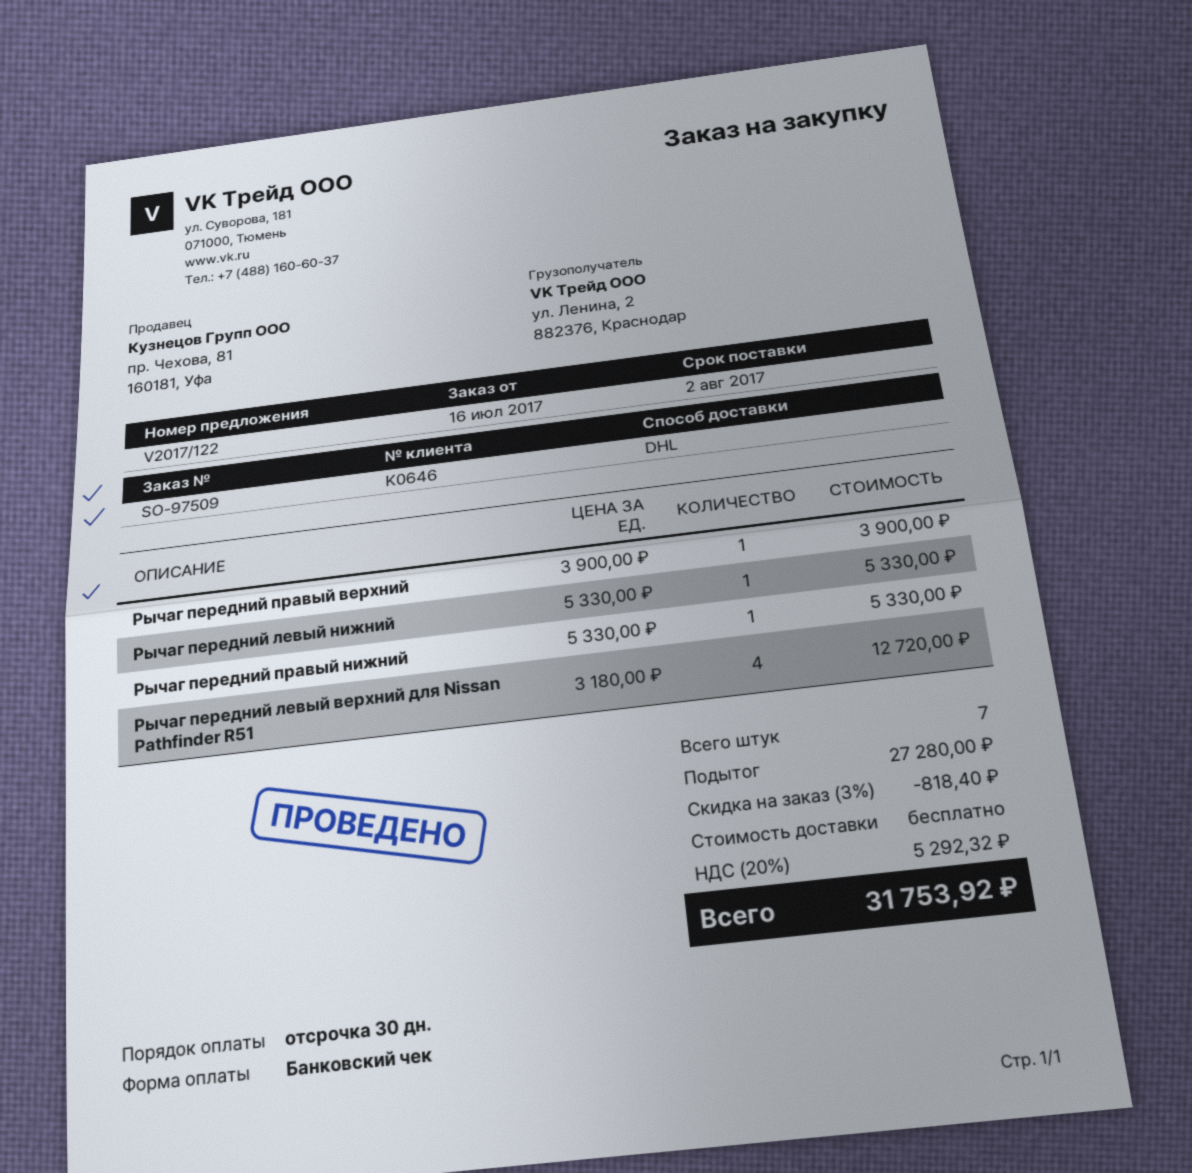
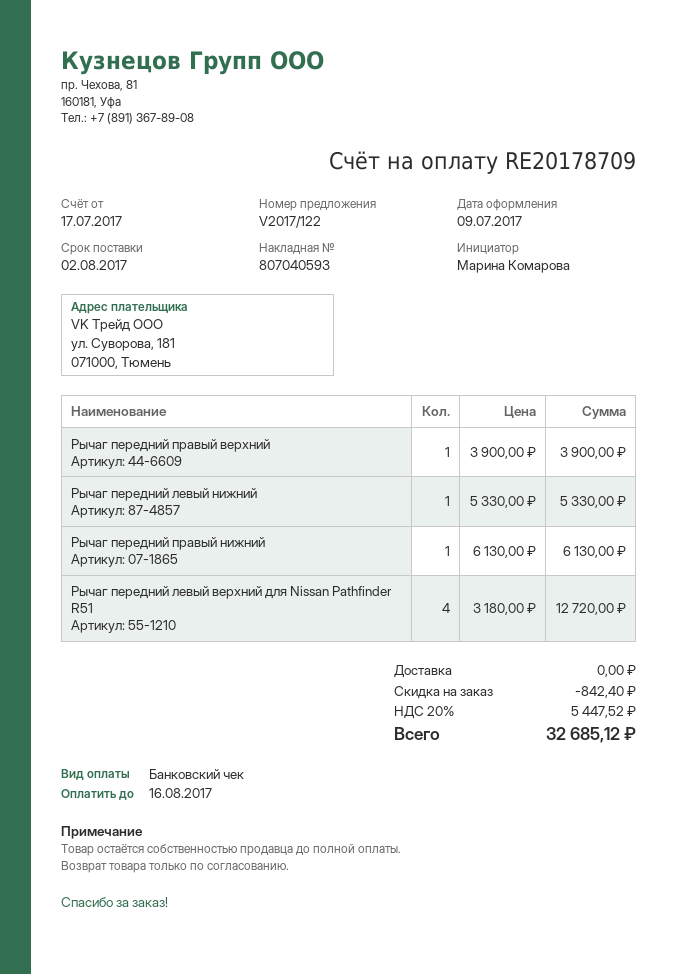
order date: 2017-07-16 -> 2017-07-09
Рычаг передний правый нижний: 1 x 5330.00 = 5330.00 -> 1 x 6130.00 = 6130.00
discount: 818.40 -> 842.40
tax: 20% = 5292.32 -> 20% = 5447.52
total: 31753.92 -> 32685.12

